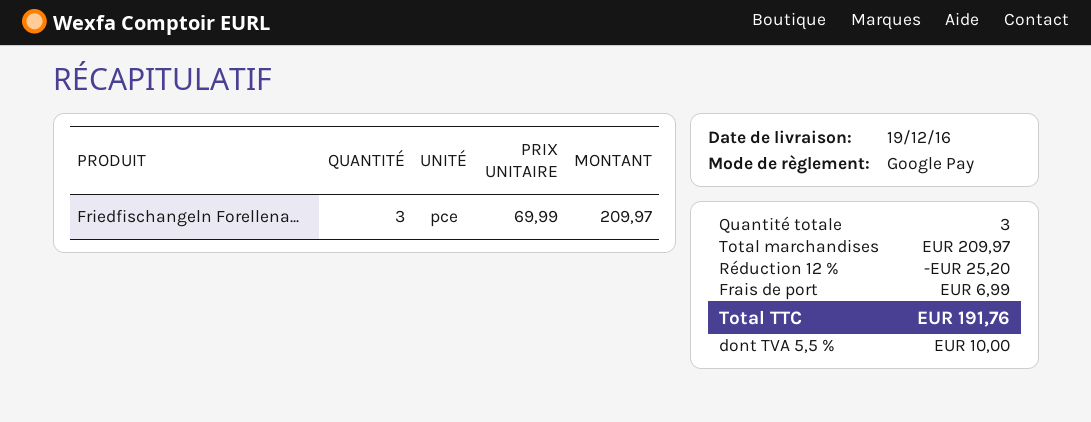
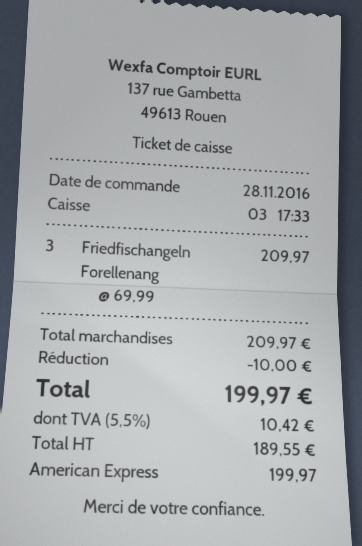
payment method: Google Pay -> American Express
discount: 25.20 -> 10.00
shipping: 6.99 -> none
tax: 5.5% = 10.00 -> 5.5% = 10.42
total: 191.76 -> 199.97

